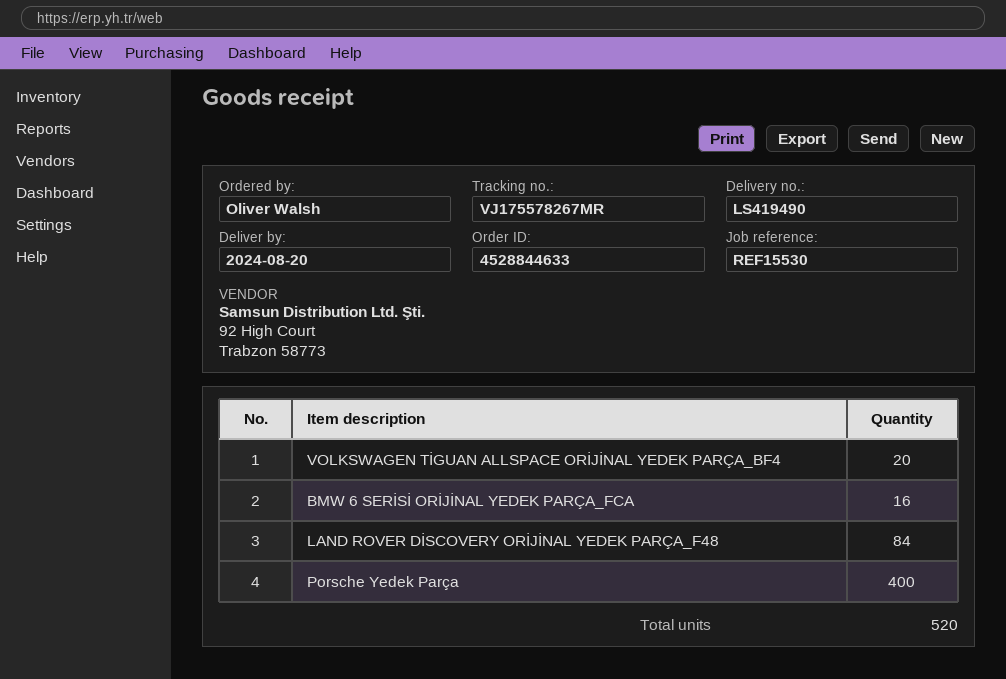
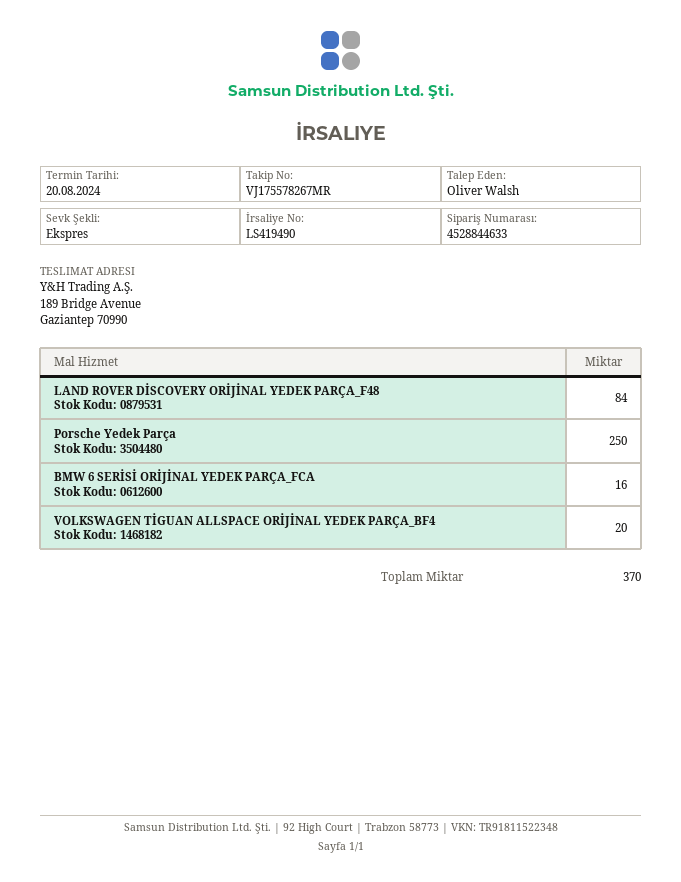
Porsche Yedek Parça: 400 -> 250
total quantity: 520 -> 370

